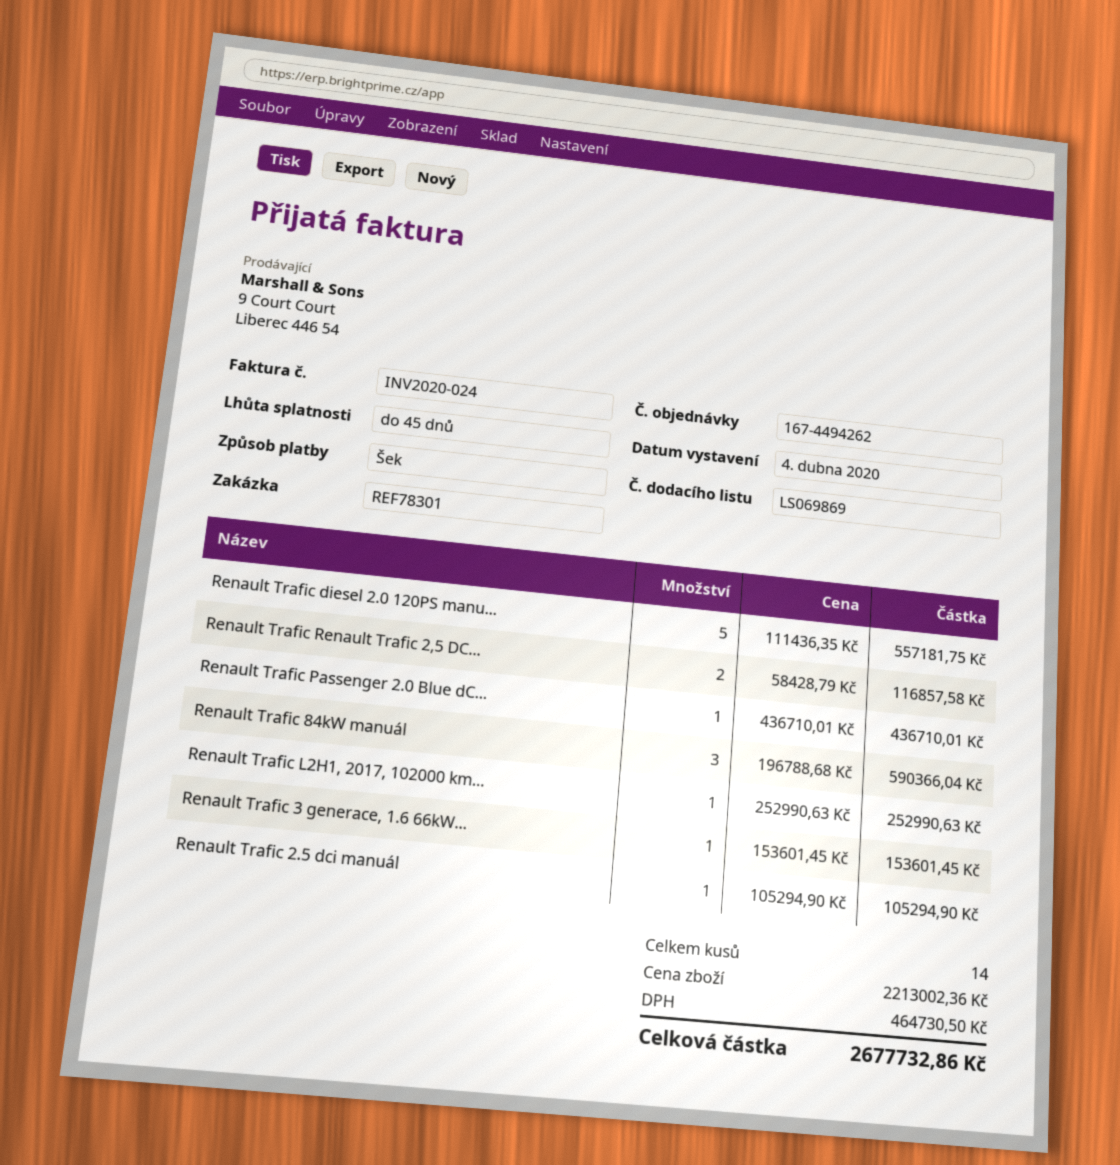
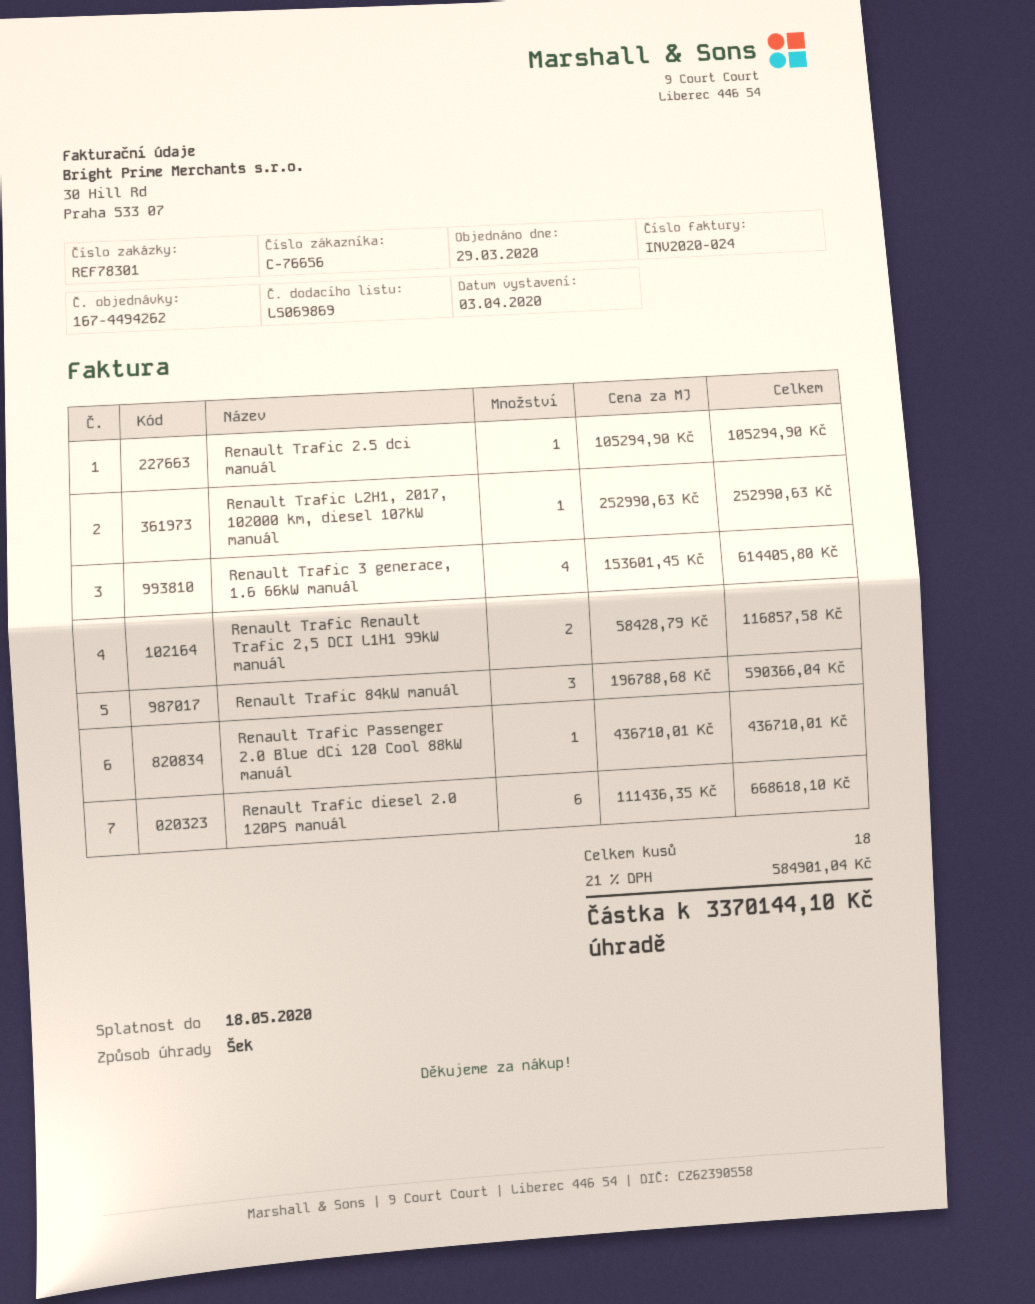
invoice date: 2020-04-04 -> 2020-04-03
Renault Trafic diesel 2.0 120PS manu...: 5 x 111436.35 = 557181.75 -> 6 x 111436.35 = 668618.10
Renault Trafic 3 generace, 1.6 66kW...: 1 x 153601.45 = 153601.45 -> 4 x 153601.45 = 614405.80
total quantity: 14 -> 18
tax: 464730.50 -> 584901.04
total: 2677732.86 -> 3370144.10

